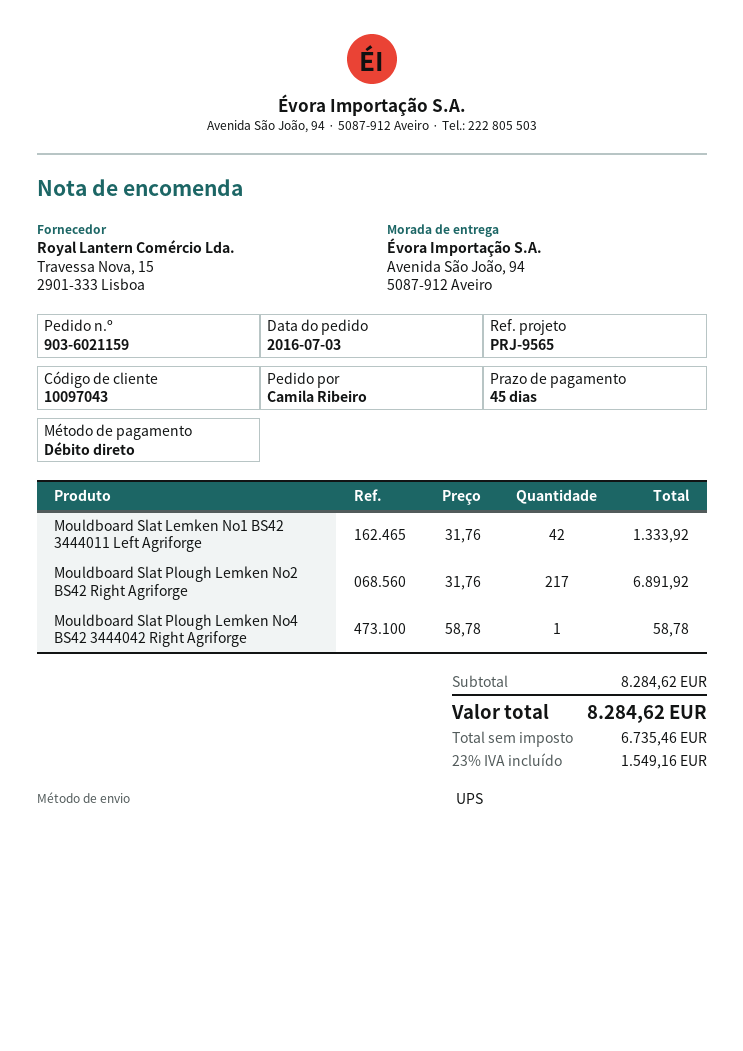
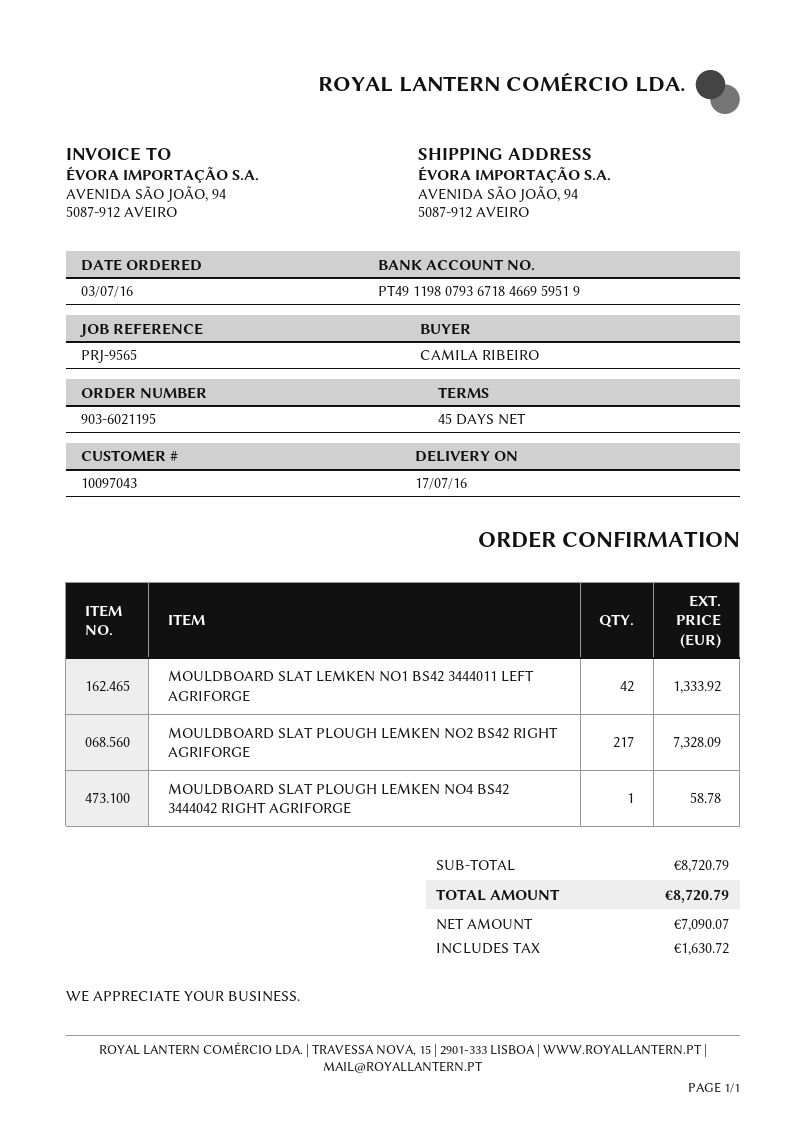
order number: 903-6021159 -> 903-6021195
Mouldboard Slat Plough Lemken No2 BS42 Right Agriforge: 217 for 6891.92 -> 217 for 7328.09
subtotal: 8284.62 -> 8720.79
net: 6735.46 -> 7090.07
tax: 1549.16 -> 1630.72
total: 8284.62 -> 8720.79

